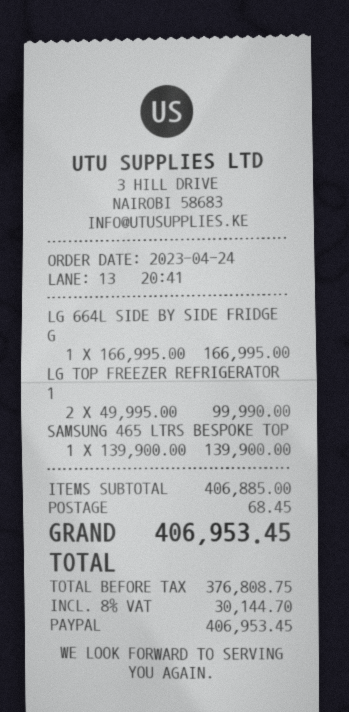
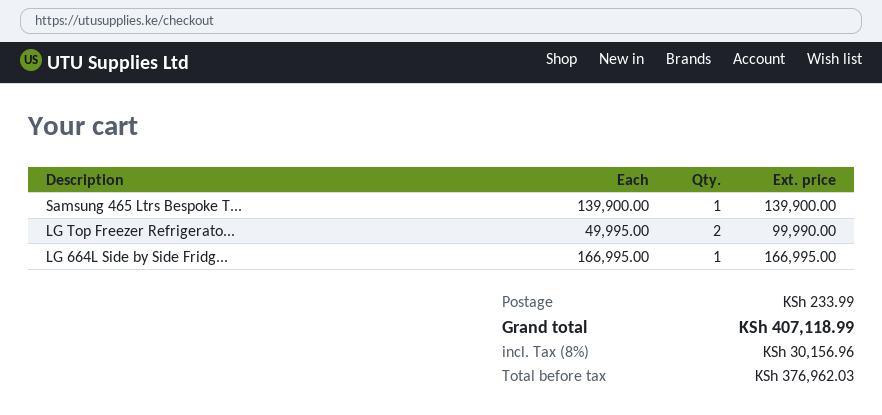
shipping: 68.45 -> 233.99
net: 376808.75 -> 376962.03
tax: 8% = 30144.70 -> 8% = 30156.96
total: 406953.45 -> 407118.99

